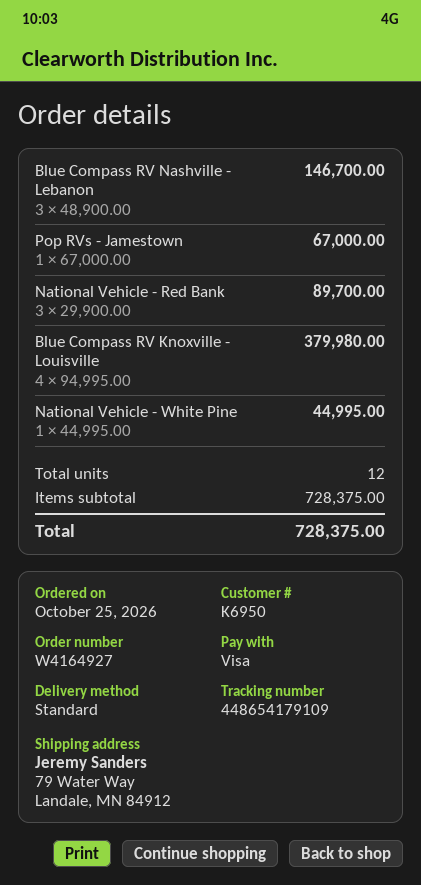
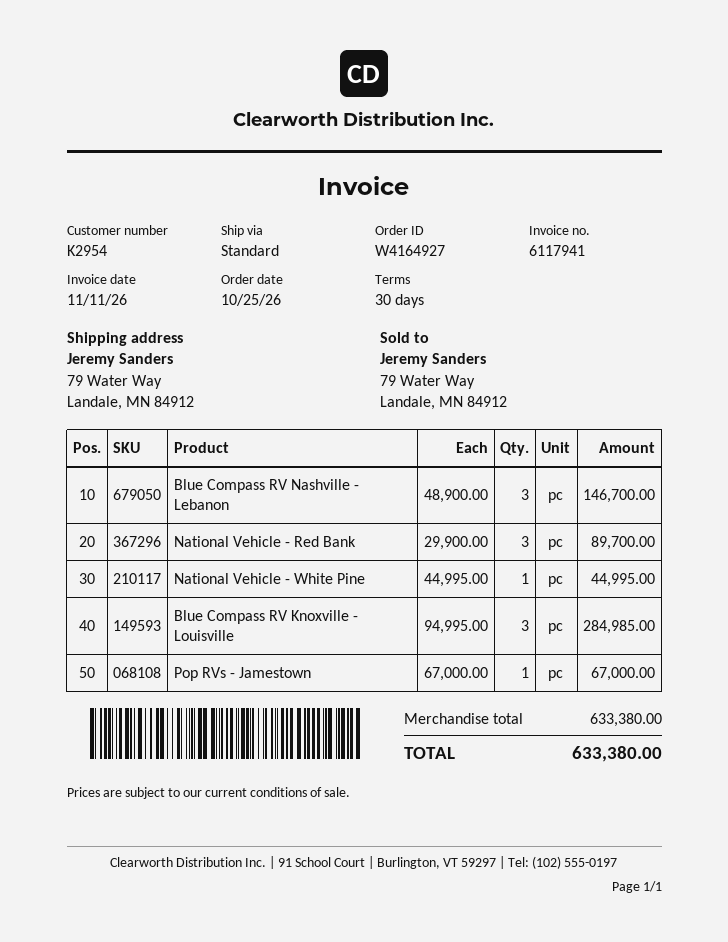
customer number: K6950 -> K2954
Blue Compass RV Knoxville - Louisville: 4 x 94995.00 = 379980.00 -> 3 x 94995.00 = 284985.00
subtotal: 728375.00 -> 633380.00
total: 728375.00 -> 633380.00

